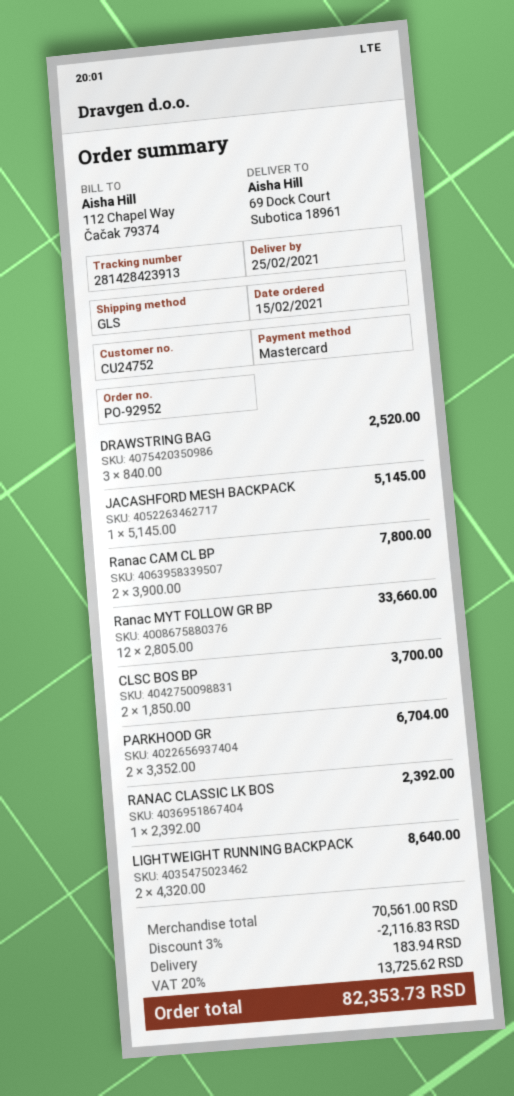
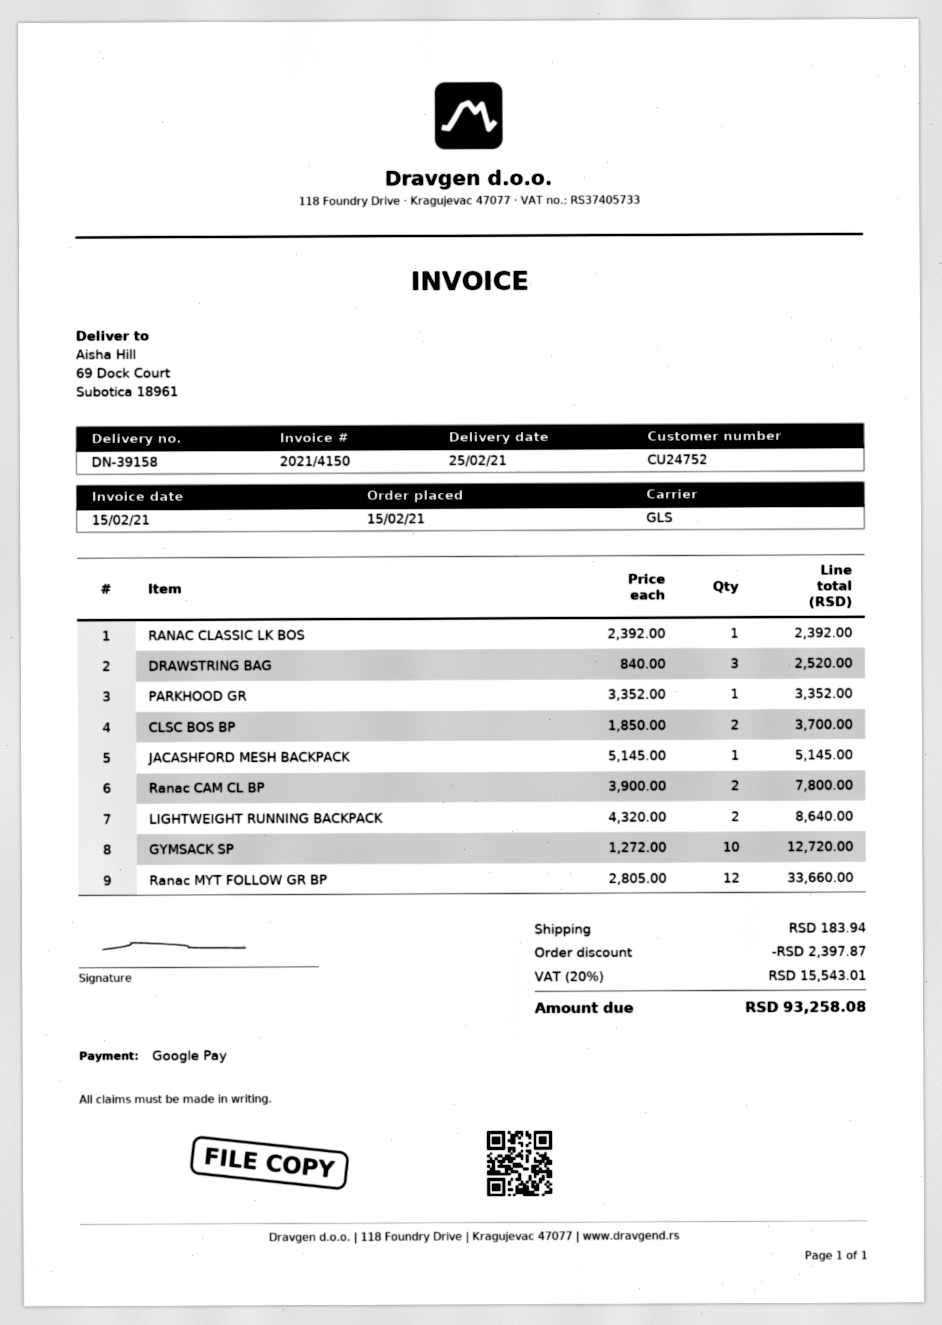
payment method: Mastercard -> Google Pay
PARKHOOD GR: 2 x 3352.00 = 6704.00 -> 1 x 3352.00 = 3352.00
GYMSACK SP: none -> 10 x 1272.00 = 12720.00
discount: 2116.83 -> 2397.87
tax: 20% = 13725.62 -> 20% = 15543.01
total: 82353.73 -> 93258.08

